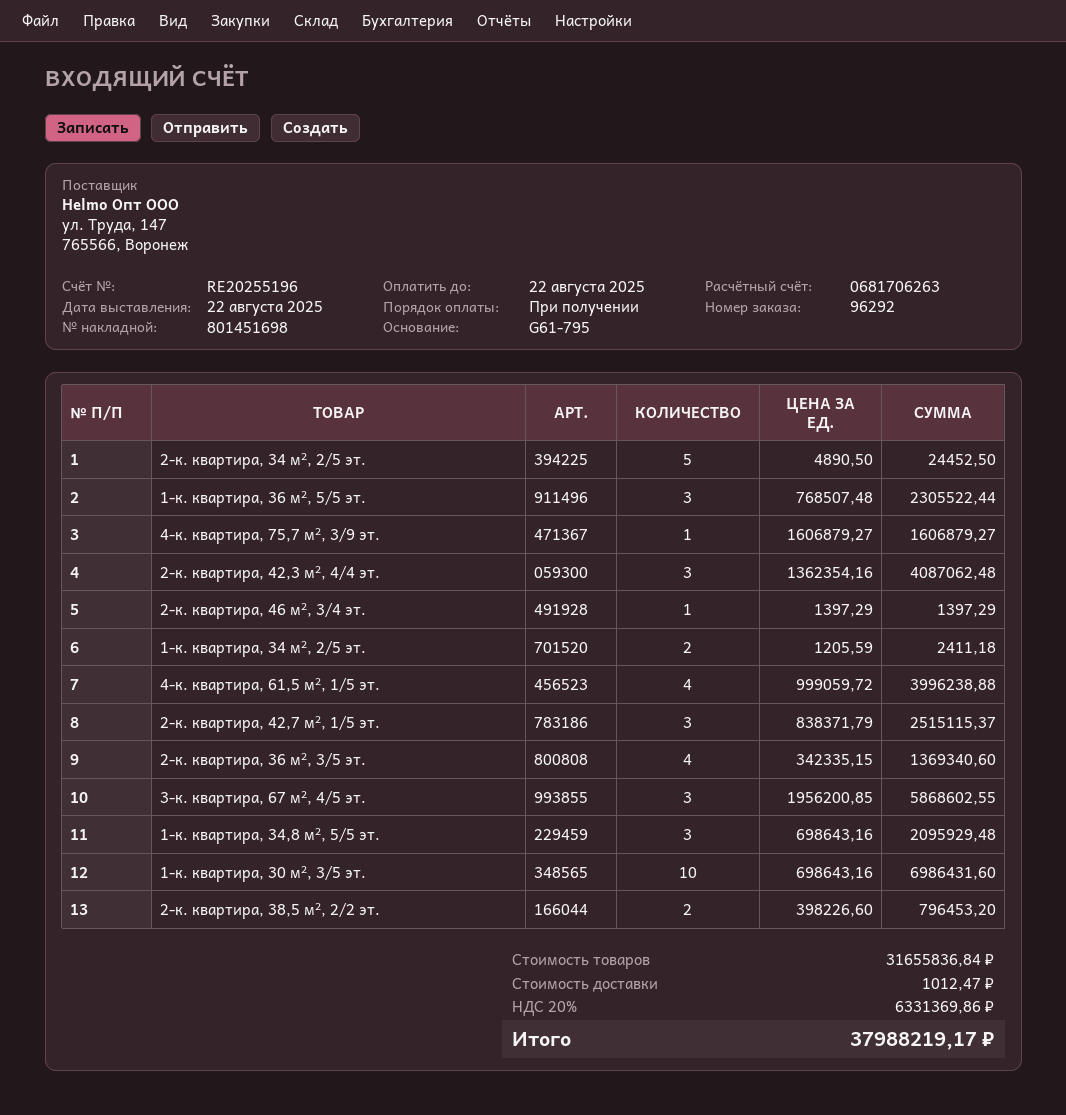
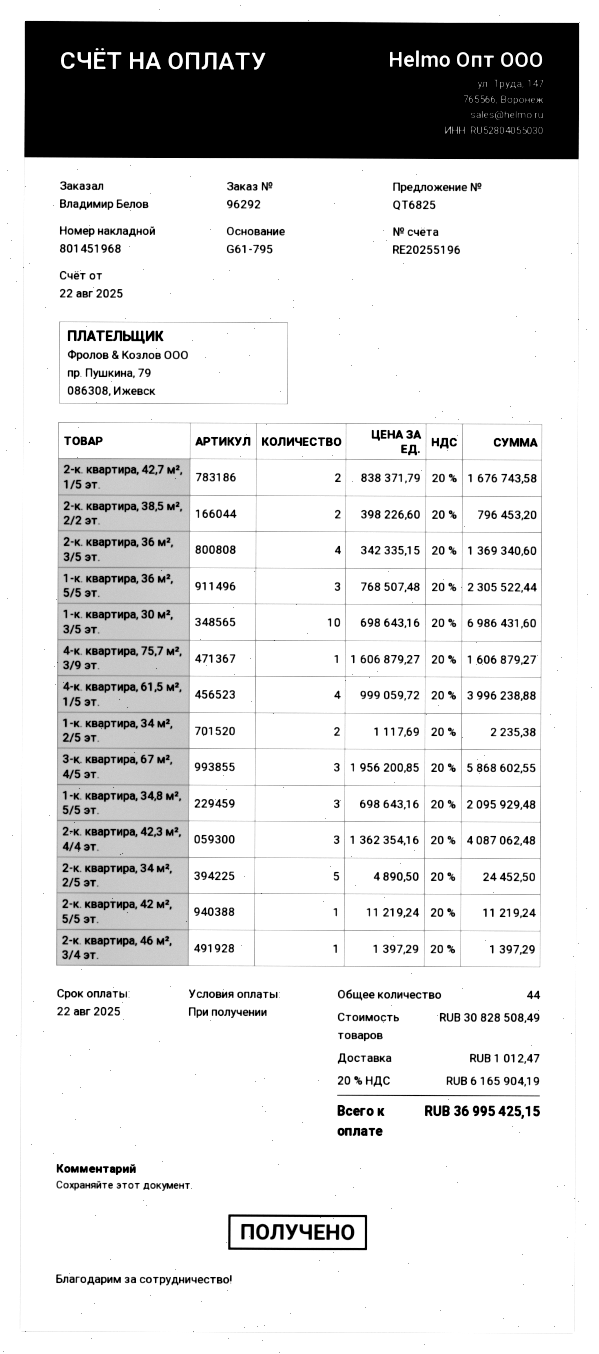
delivery note number: 801451698 -> 801451968
1-к. квартира, 34 м², 2/5 эт.: 2 x 1205.59 = 2411.18 -> 2 x 1117.69 = 2235.38
2-к. квартира, 42,7 м², 1/5 эт.: 3 x 838371.79 = 2515115.37 -> 2 x 838371.79 = 1676743.58
2-к. квартира, 42 м², 5/5 эт.: none -> 1 x 11219.24 = 11219.24
subtotal: 31655836.84 -> 30828508.49
tax: 20% = 6331369.86 -> 20% = 6165904.19
total: 37988219.17 -> 36995425.15

